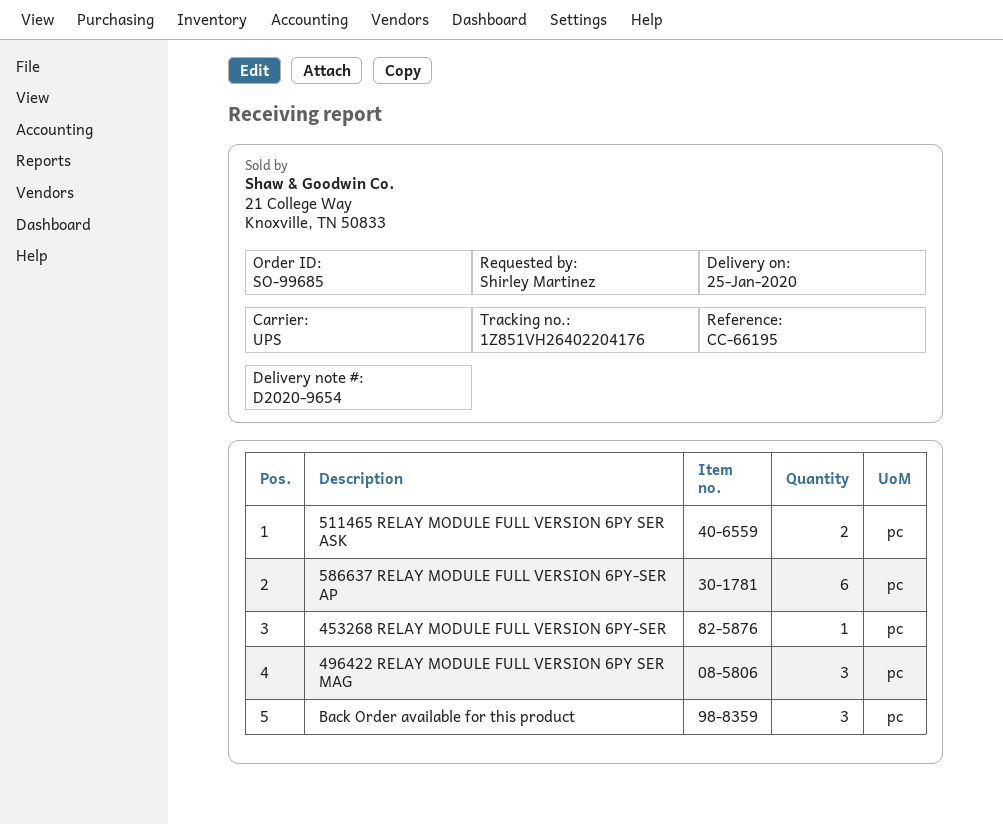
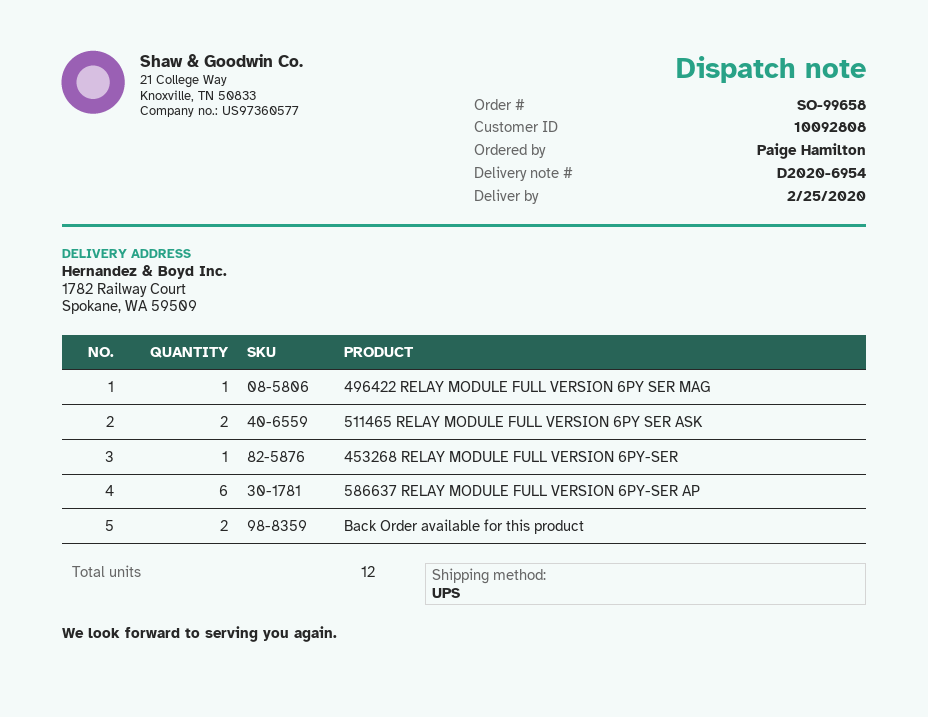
order number: SO-99685 -> SO-99658
delivery note number: D2020-9654 -> D2020-6954
delivery date: 2020-01-25 -> 2020-02-25
ordered by: Shirley Martinez -> Paige Hamilton
496422 RELAY MODULE FULL VERSION 6PY SER MAG: 3 -> 1
Back Order available for this product: 3 -> 2

